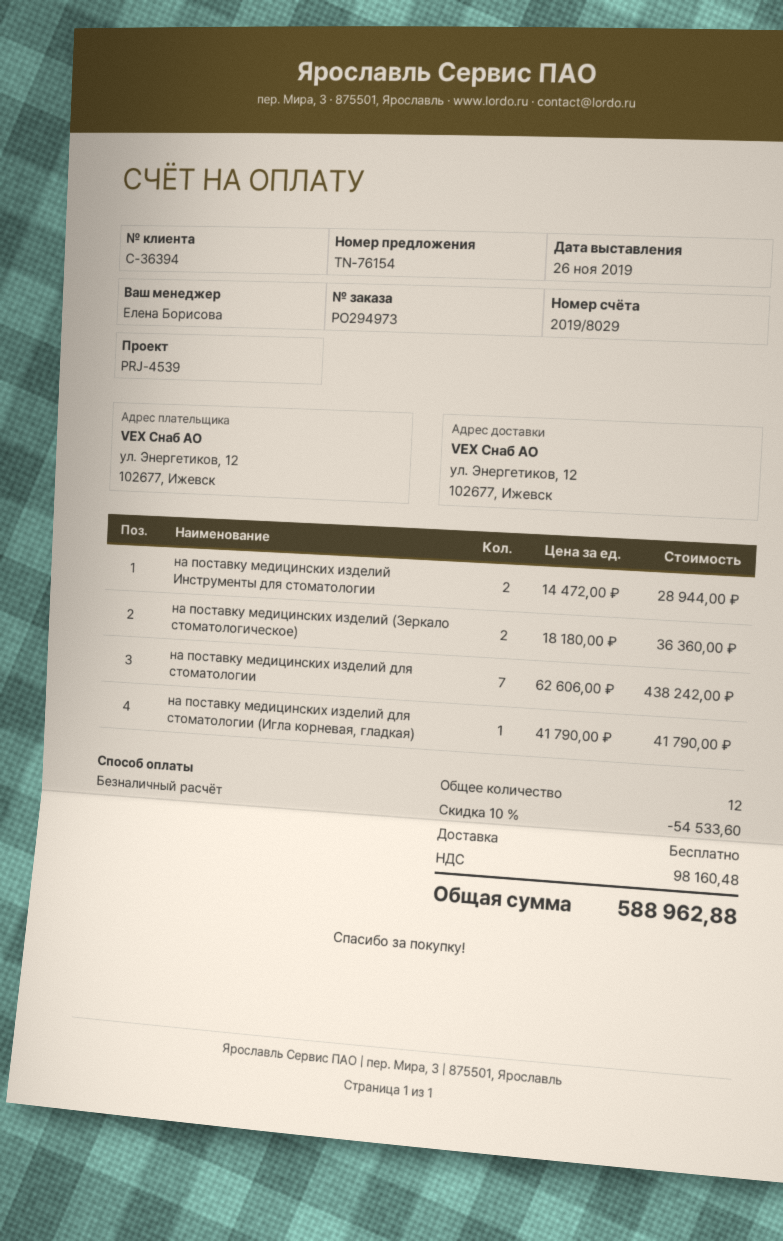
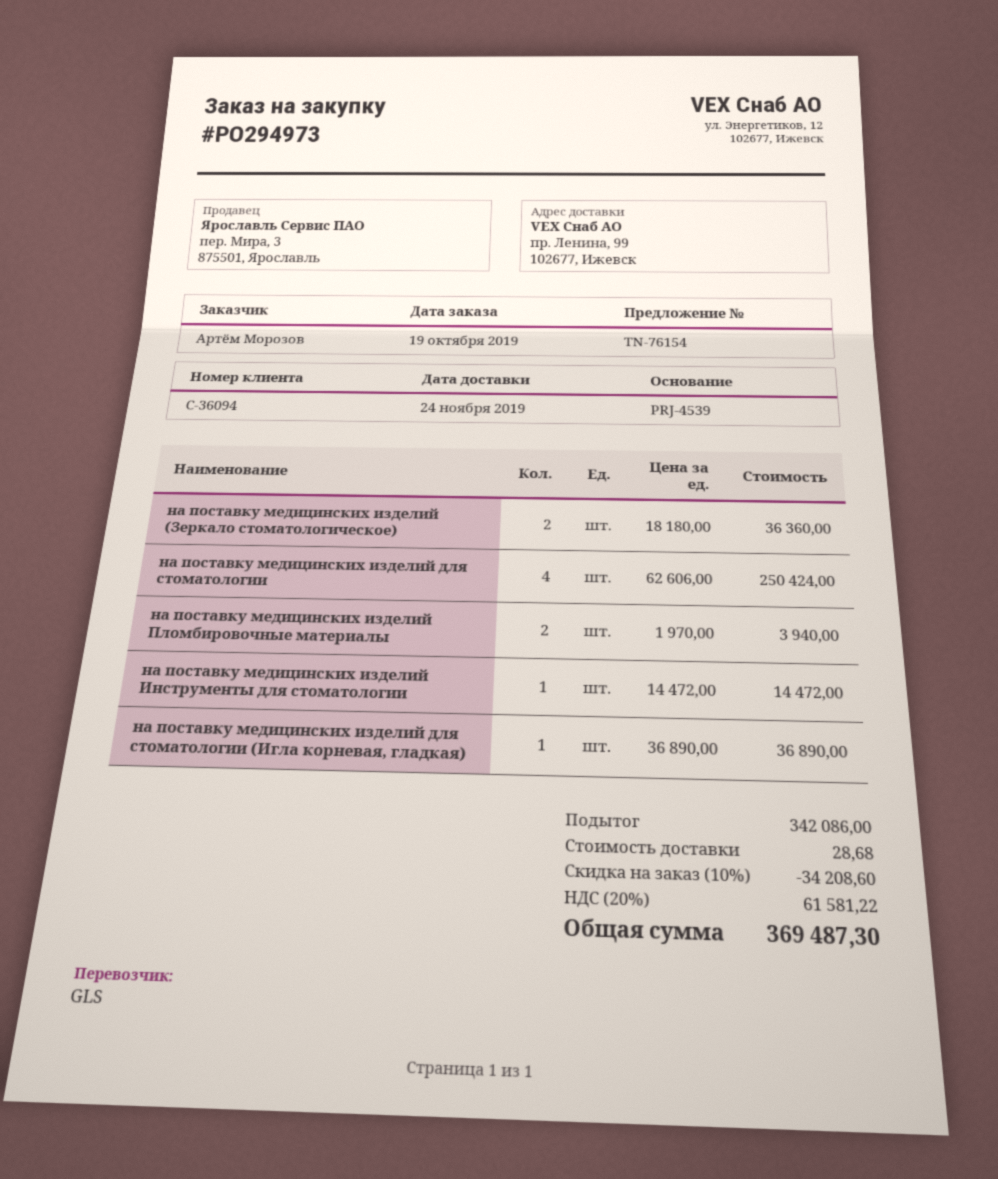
customer number: C-36394 -> C-36094
ship to: ул. Энергетиков, 12, 102677, Ижевск -> пр. Ленина, 99, 102677, Ижевск
на поставку медицинских изделий Инструменты для стоматологии: 2 x 14472.00 = 28944.00 -> 1 x 14472.00 = 14472.00
на поставку медицинских изделий для стоматологии: 7 x 62606.00 = 438242.00 -> 4 x 62606.00 = 250424.00
на поставку медицинских изделий для стоматологии (Игла корневая, гладкая): 1 x 41790.00 = 41790.00 -> 1 x 36890.00 = 36890.00
на поставку медицинских изделий Пломбировочные материалы: none -> 2 x 1970.00 = 3940.00
discount: 10% = 54533.60 -> 10% = 34208.60
shipping: 0.00 -> 28.68
tax: 98160.48 -> 61581.22
total: 588962.88 -> 369487.30

